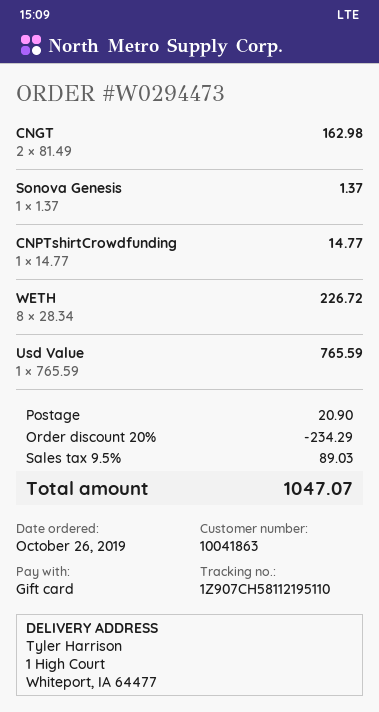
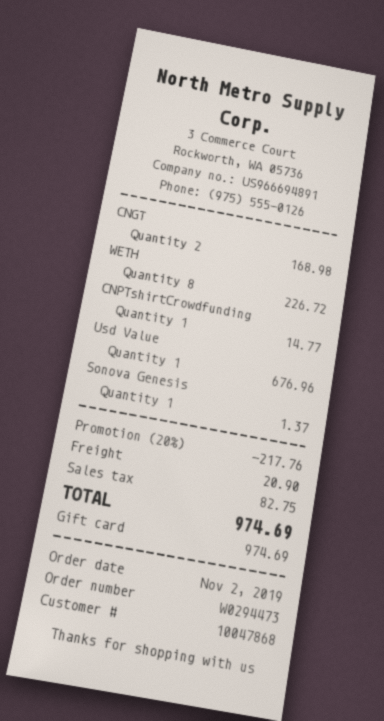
order date: 2019-10-26 -> 2019-11-02
customer number: 10041863 -> 10047868
CNGT: 2 for 162.98 -> 2 for 168.98
Usd Value: 1 for 765.59 -> 1 for 676.96
discount: 20% = 234.29 -> 20% = 217.76
tax: 89.03 -> 82.75
total: 1047.07 -> 974.69

